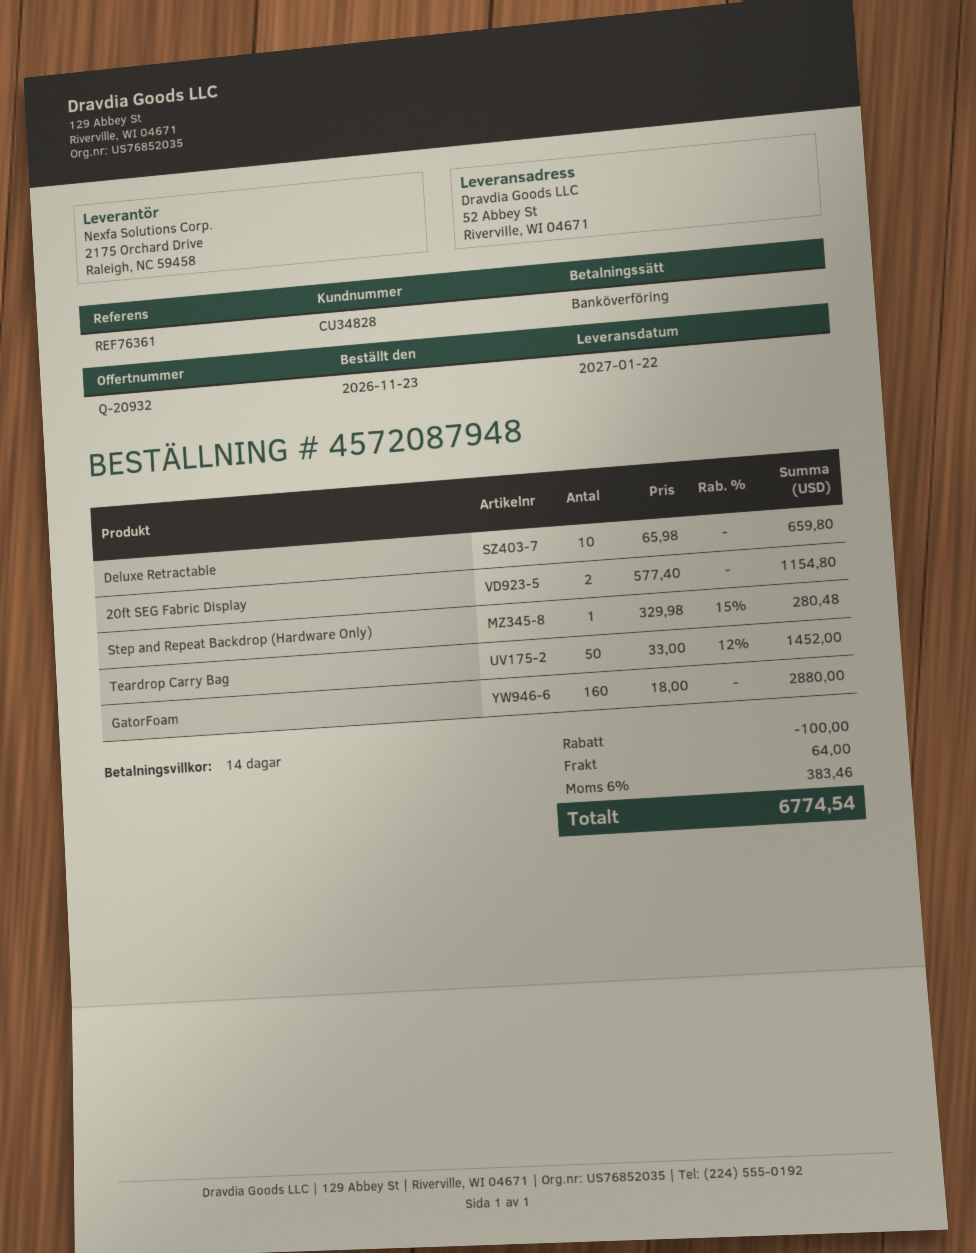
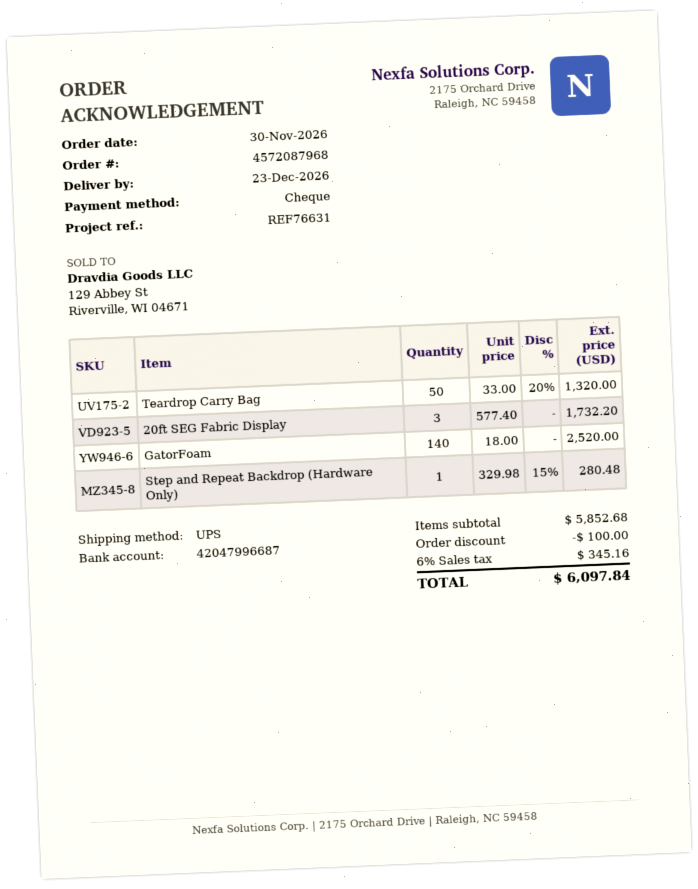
order number: 4572087948 -> 4572087968
order date: 2026-11-23 -> 2026-11-30
delivery date: 2027-01-22 -> 2026-12-23
reference: REF76361 -> REF76631
payment method: bank transfer -> cheque
Deluxe Retractable: 10 x 65.98 = 659.80 -> none
20ft SEG Fabric Display: 2 x 577.40 = 1154.80 -> 3 x 577.40 = 1732.20
Teardrop Carry Bag: 50 x 33.00 - 12% = 1452.00 -> 50 x 33.00 - 20% = 1320.00
GatorFoam: 160 x 18.00 = 2880.00 -> 140 x 18.00 = 2520.00
shipping: 64.00 -> none
tax: 6% = 383.46 -> 6% = 345.16
total: 6774.54 -> 6097.84

